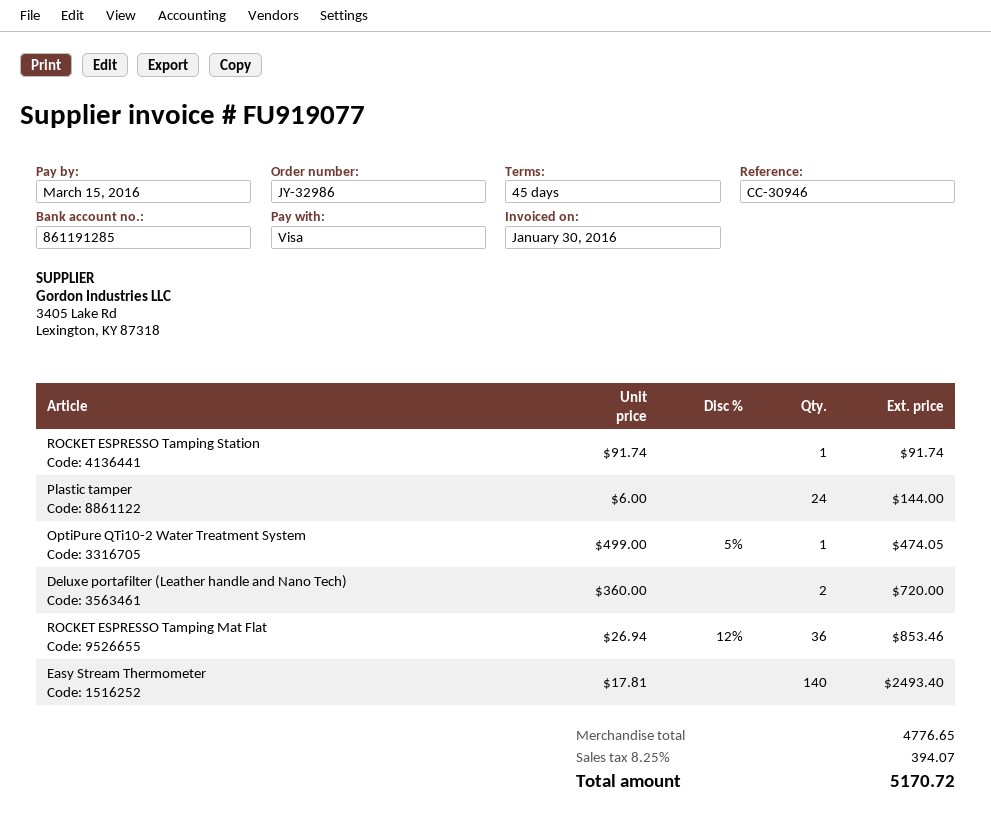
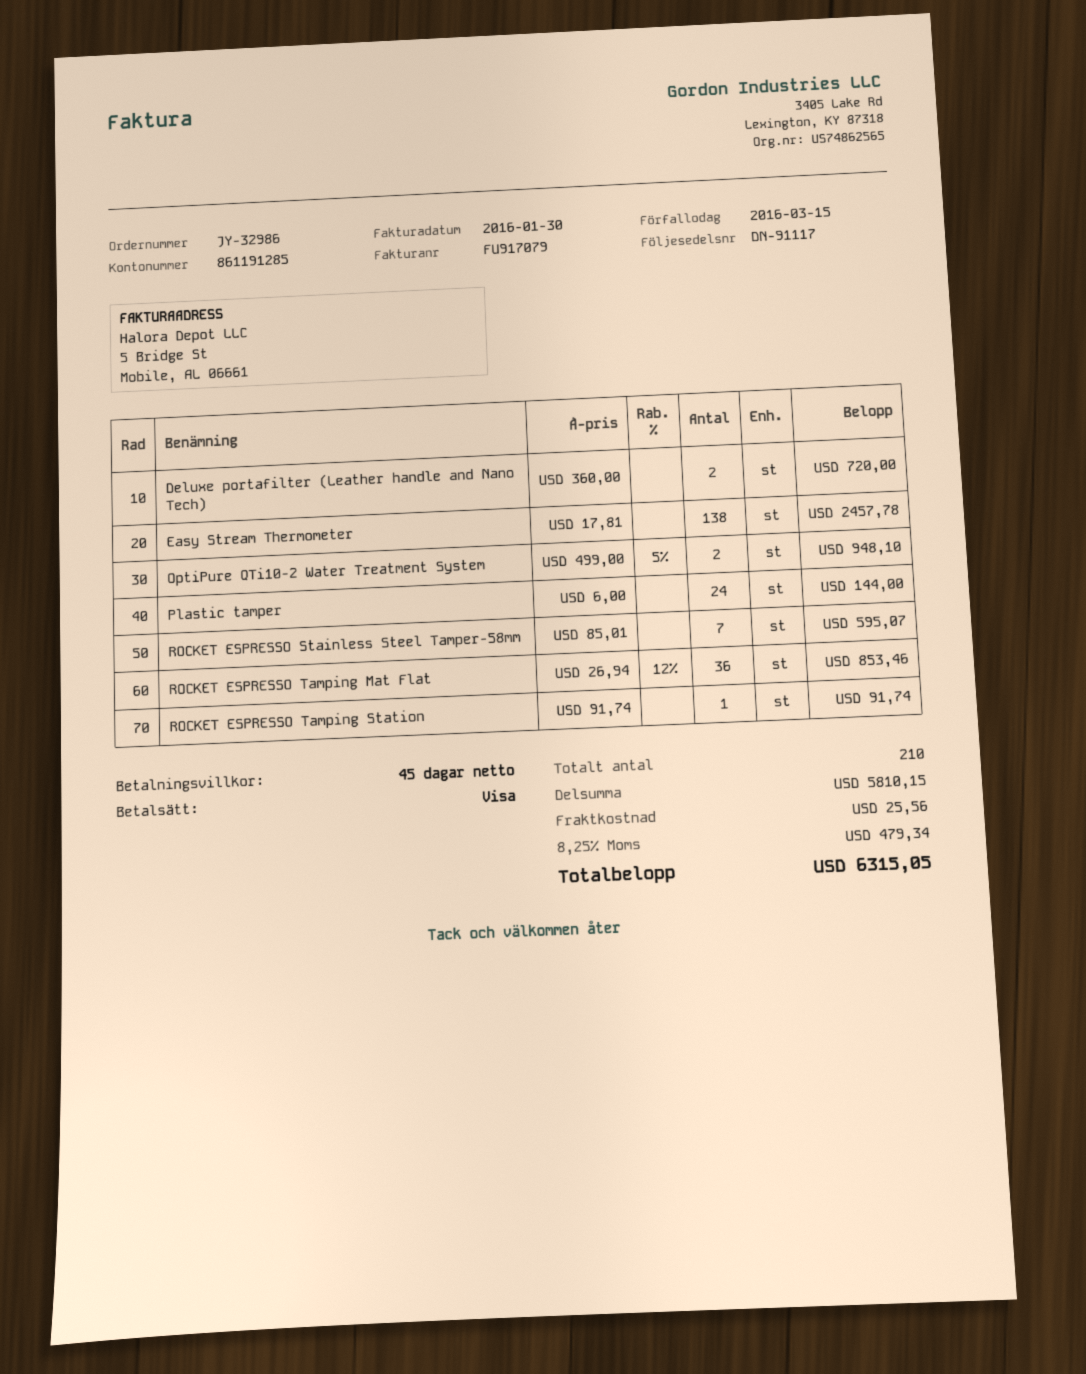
invoice number: FU919077 -> FU917079
OptiPure QTi10-2 Water Treatment System: 1 x 499.00 - 5% = 474.05 -> 2 x 499.00 - 5% = 948.10
Easy Stream Thermometer: 140 x 17.81 = 2493.40 -> 138 x 17.81 = 2457.78
ROCKET ESPRESSO Stainless Steel Tamper-58mm: none -> 7 x 85.01 = 595.07
subtotal: 4776.65 -> 5810.15
shipping: none -> 25.56
tax: 8.25% = 394.07 -> 8.25% = 479.34
total: 5170.72 -> 6315.05

